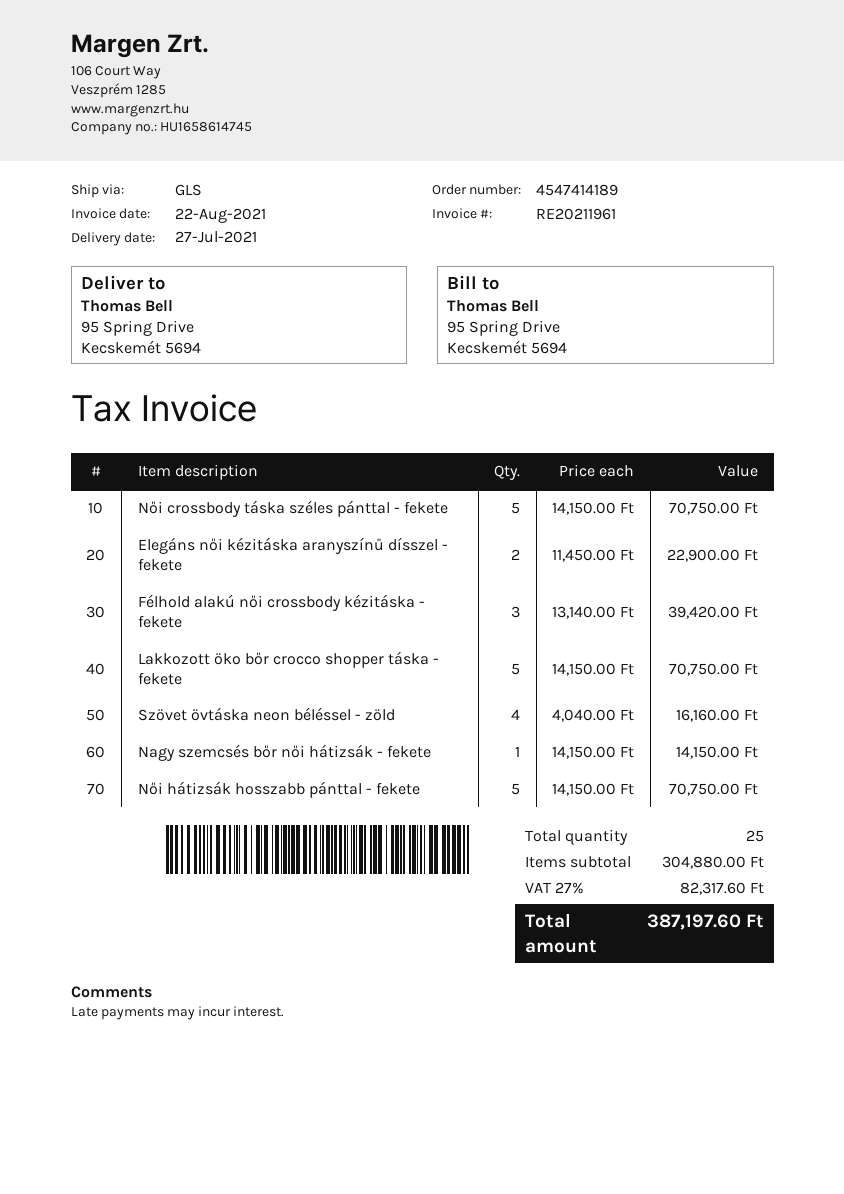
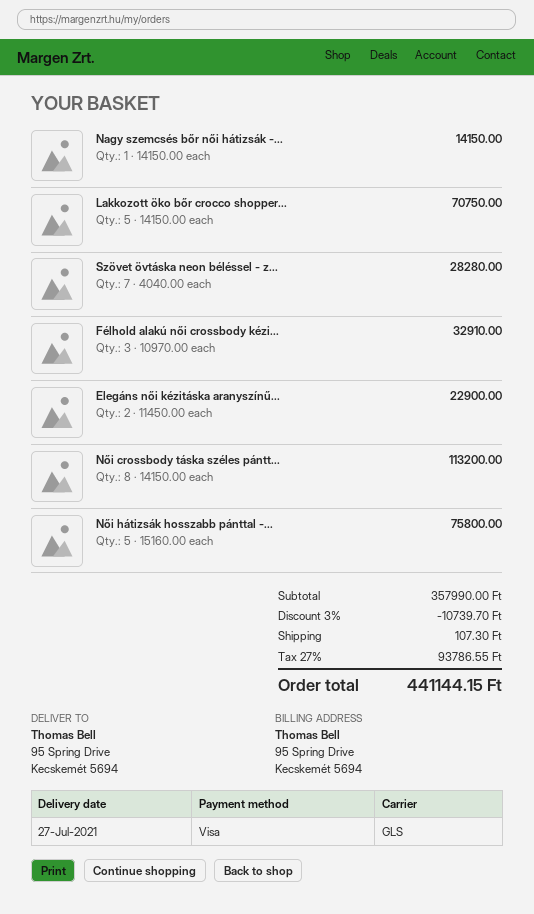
Női crossbody táska széles pánttal - fekete: 5 x 14150.00 = 70750.00 -> 8 x 14150.00 = 113200.00
Félhold alakú női crossbody kézitáska - fekete: 3 x 13140.00 = 39420.00 -> 3 x 10970.00 = 32910.00
Szövet övtáska neon béléssel - zöld: 4 x 4040.00 = 16160.00 -> 7 x 4040.00 = 28280.00
Női hátizsák hosszabb pánttal - fekete: 5 x 14150.00 = 70750.00 -> 5 x 15160.00 = 75800.00
subtotal: 304880.00 -> 357990.00
discount: none -> 3% = 10739.70
shipping: none -> 107.30
tax: 27% = 82317.60 -> 27% = 93786.55
total: 387197.60 -> 441144.15

